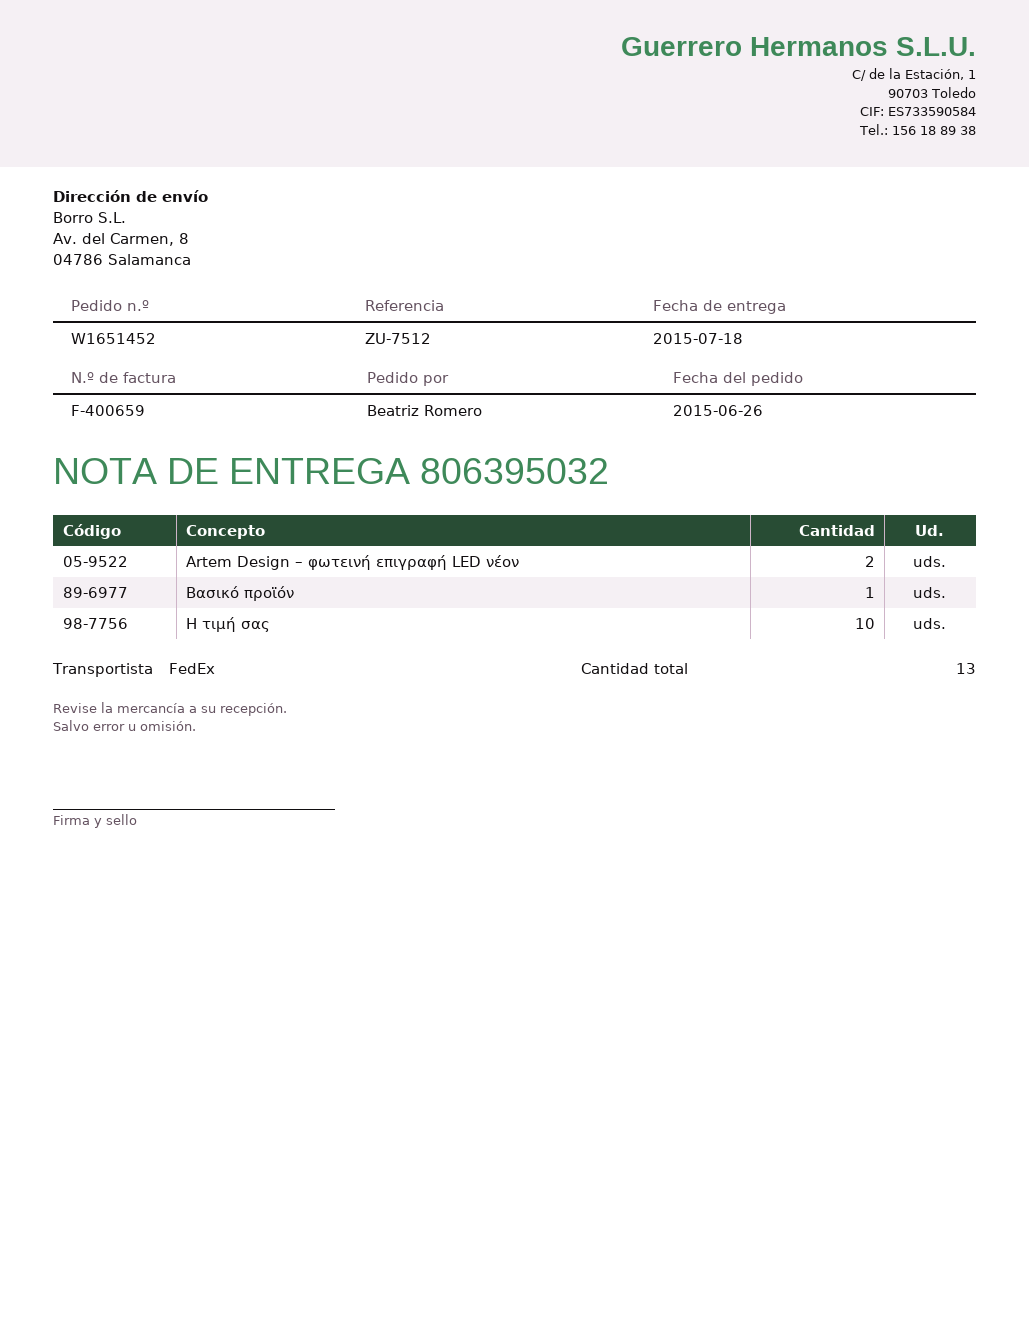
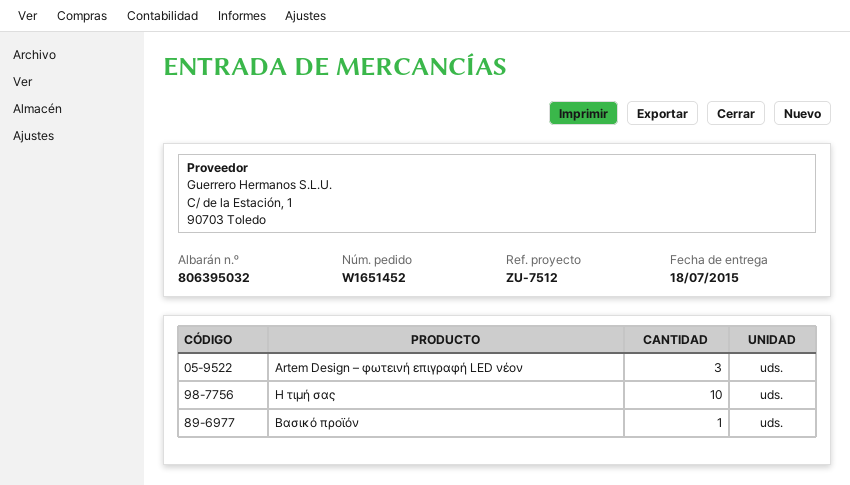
Artem Design – φωτεινή επιγραφή LED νέον: 2 -> 3

